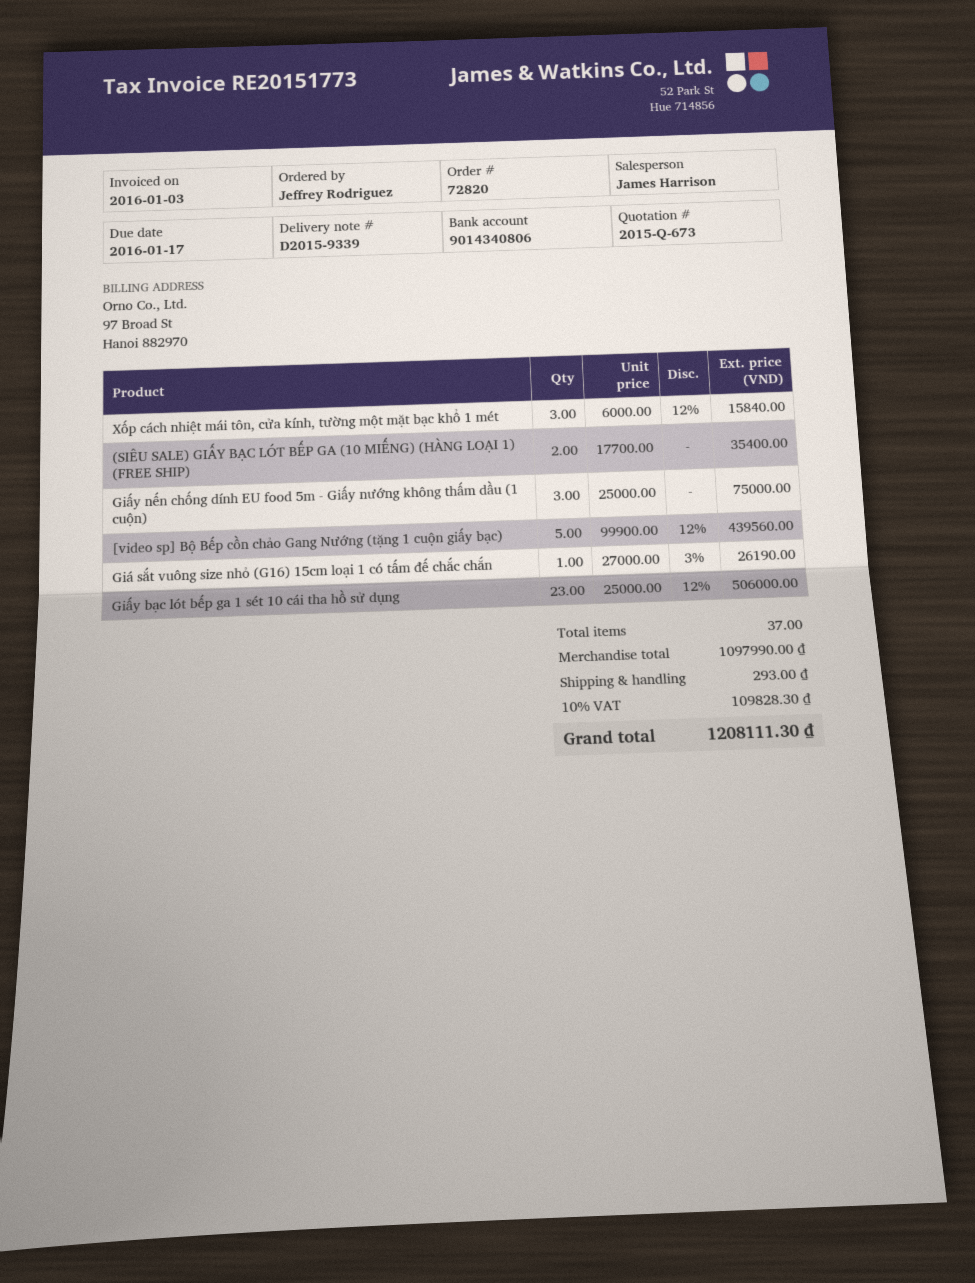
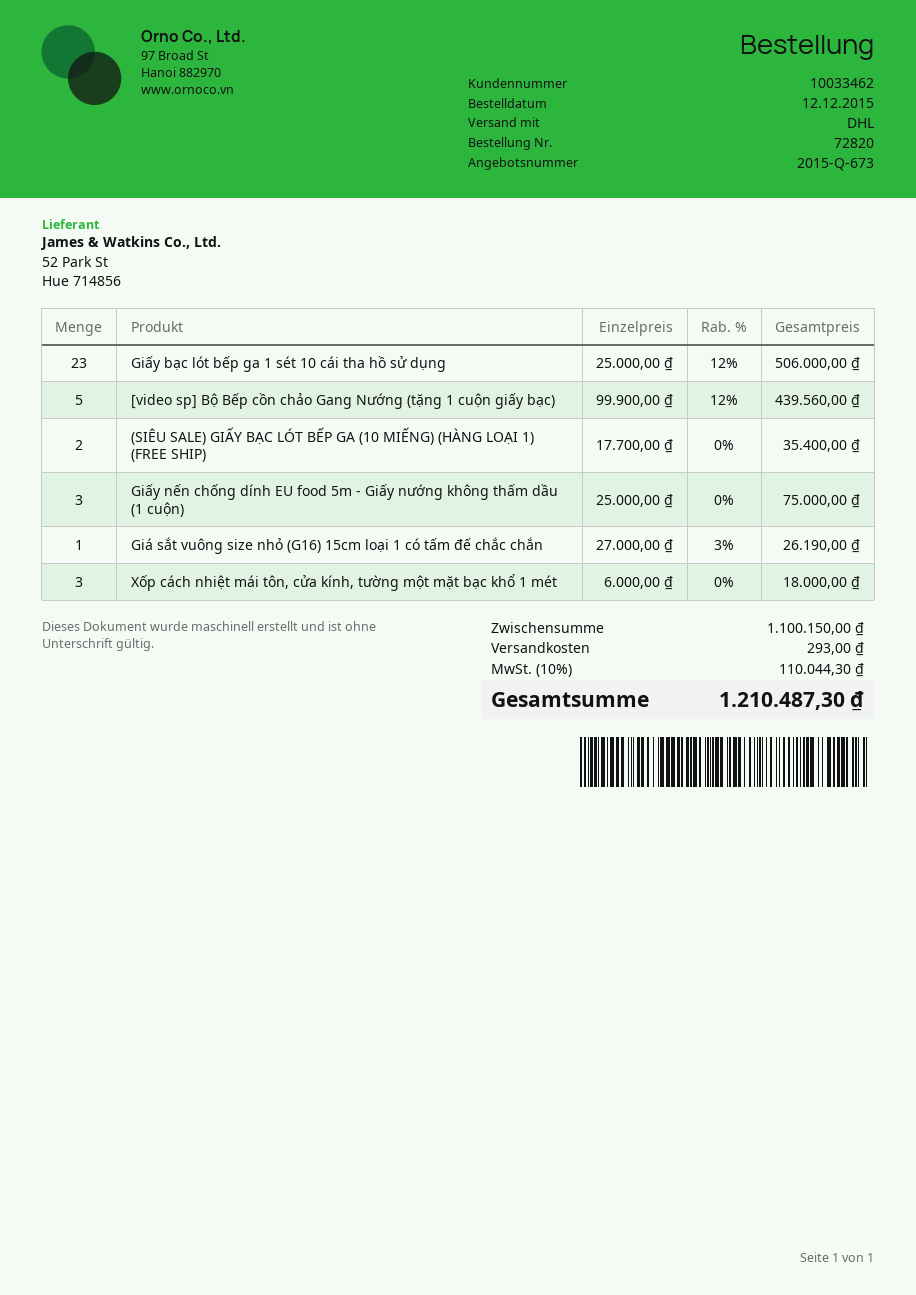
Xốp cách nhiệt mái tôn, cửa kính, tường một mặt bạc khổ 1 mét: 3 x 6000.00 - 12% = 15840.00 -> 3 x 6000.00 = 18000.00
subtotal: 1097990.00 -> 1100150.00
tax: 10% = 109828.30 -> 10% = 110044.30
total: 1208111.30 -> 1210487.30

